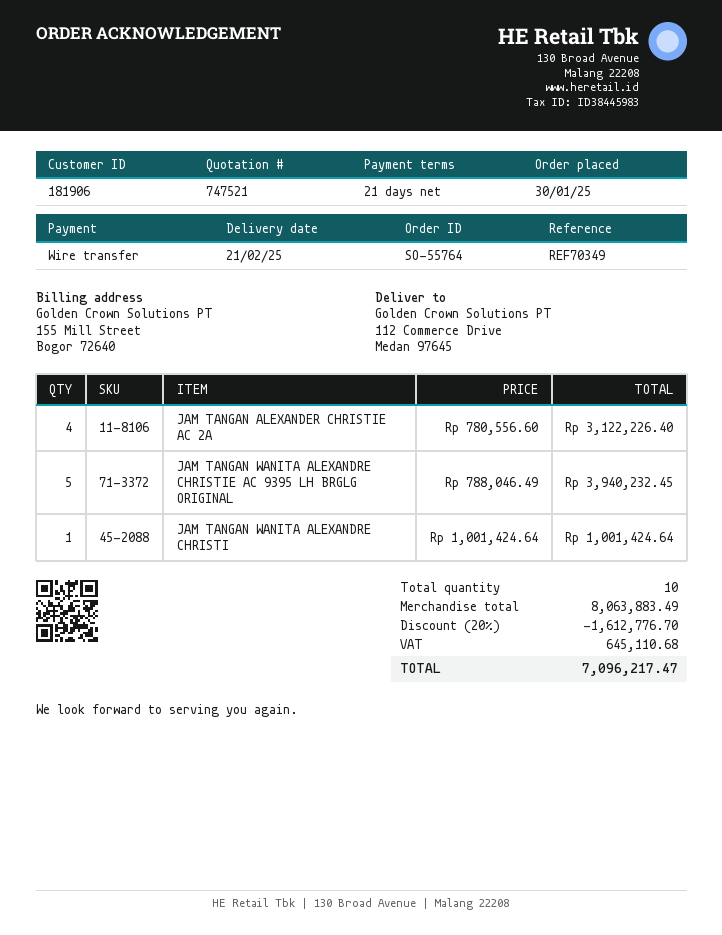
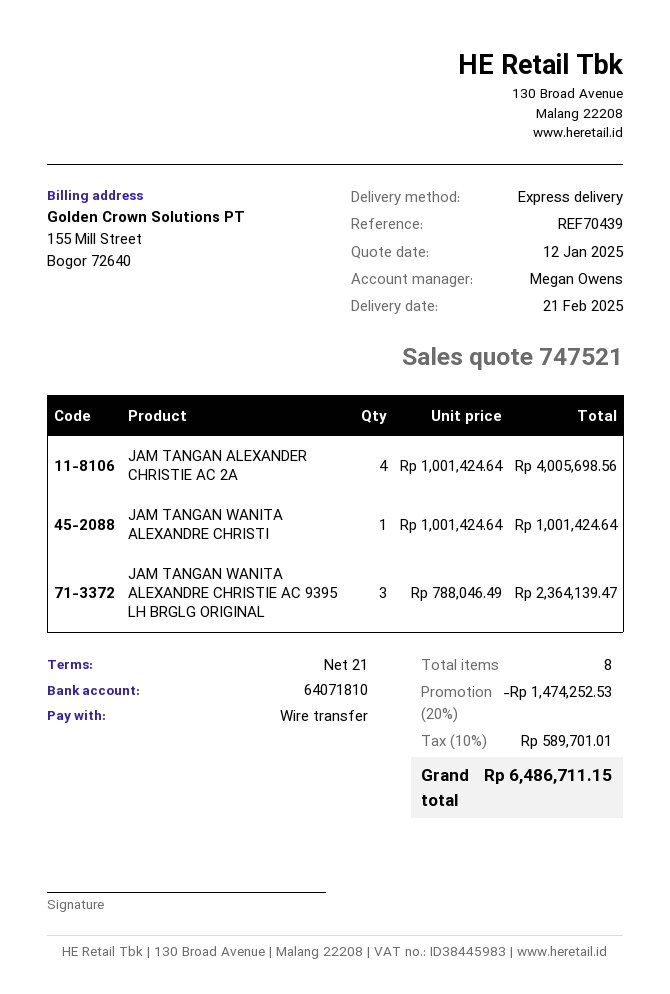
reference: REF70349 -> REF70439
JAM TANGAN ALEXANDER CHRISTIE AC 2A: 4 x 780556.60 = 3122226.40 -> 4 x 1001424.64 = 4005698.56
JAM TANGAN WANITA ALEXANDRE CHRISTIE AC 9395 LH BRGLG ORIGINAL: 5 x 788046.49 = 3940232.45 -> 3 x 788046.49 = 2364139.47
total quantity: 10 -> 8
discount: 20% = 1612776.70 -> 20% = 1474252.53
tax: 645110.68 -> 589701.01
total: 7096217.47 -> 6486711.15

